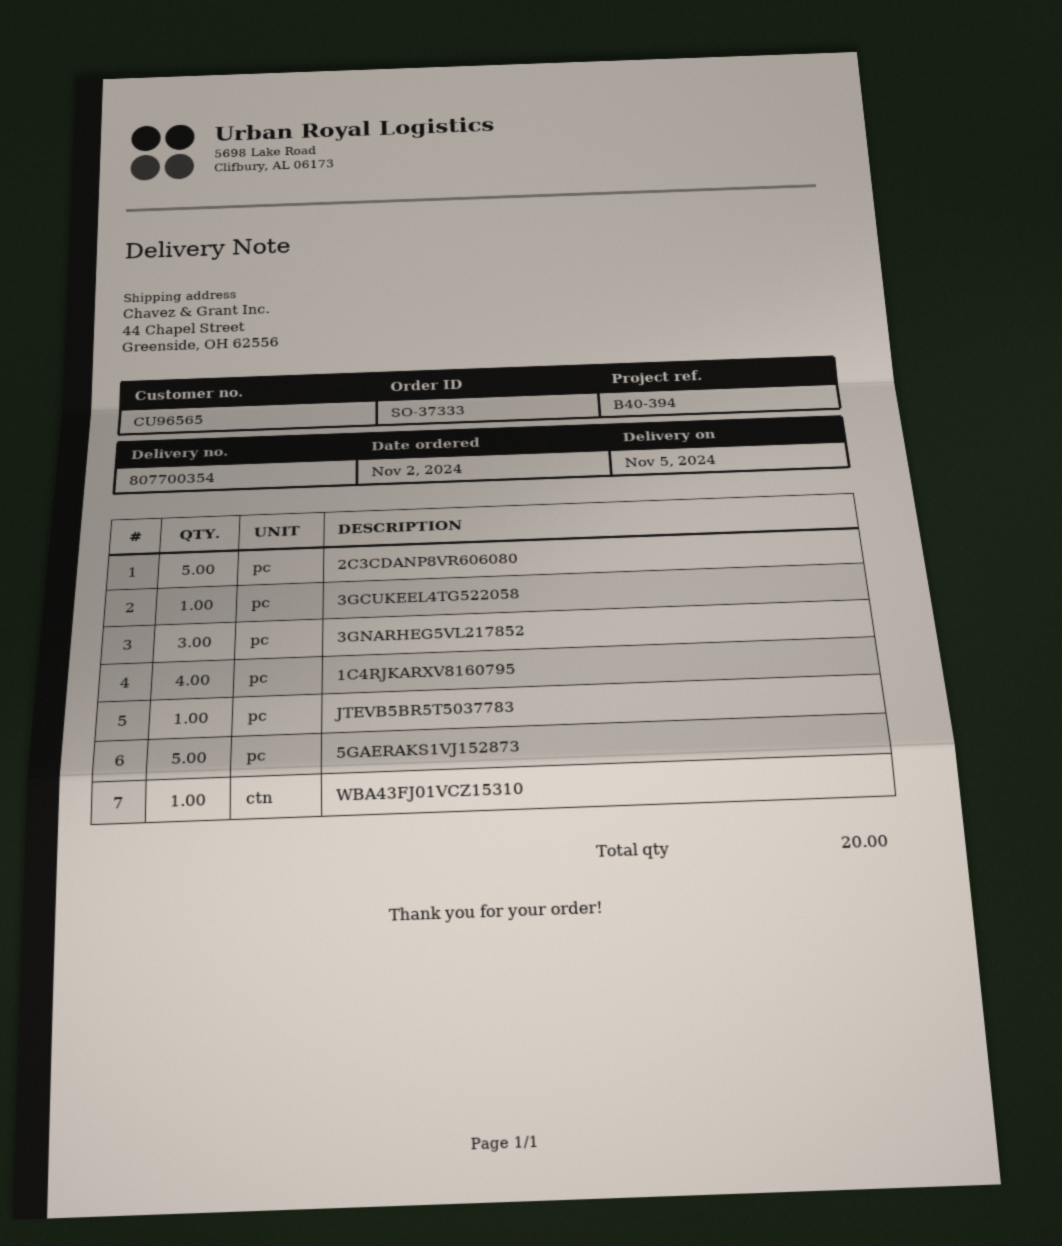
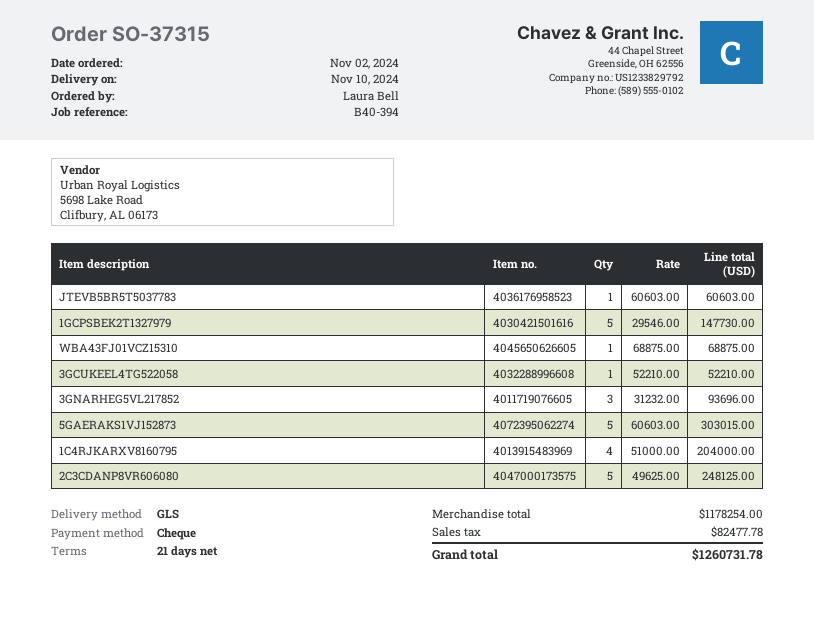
order number: SO-37333 -> SO-37315
delivery date: 2024-11-05 -> 2024-11-10
1GCPSBEK2T1327979: none -> 5

